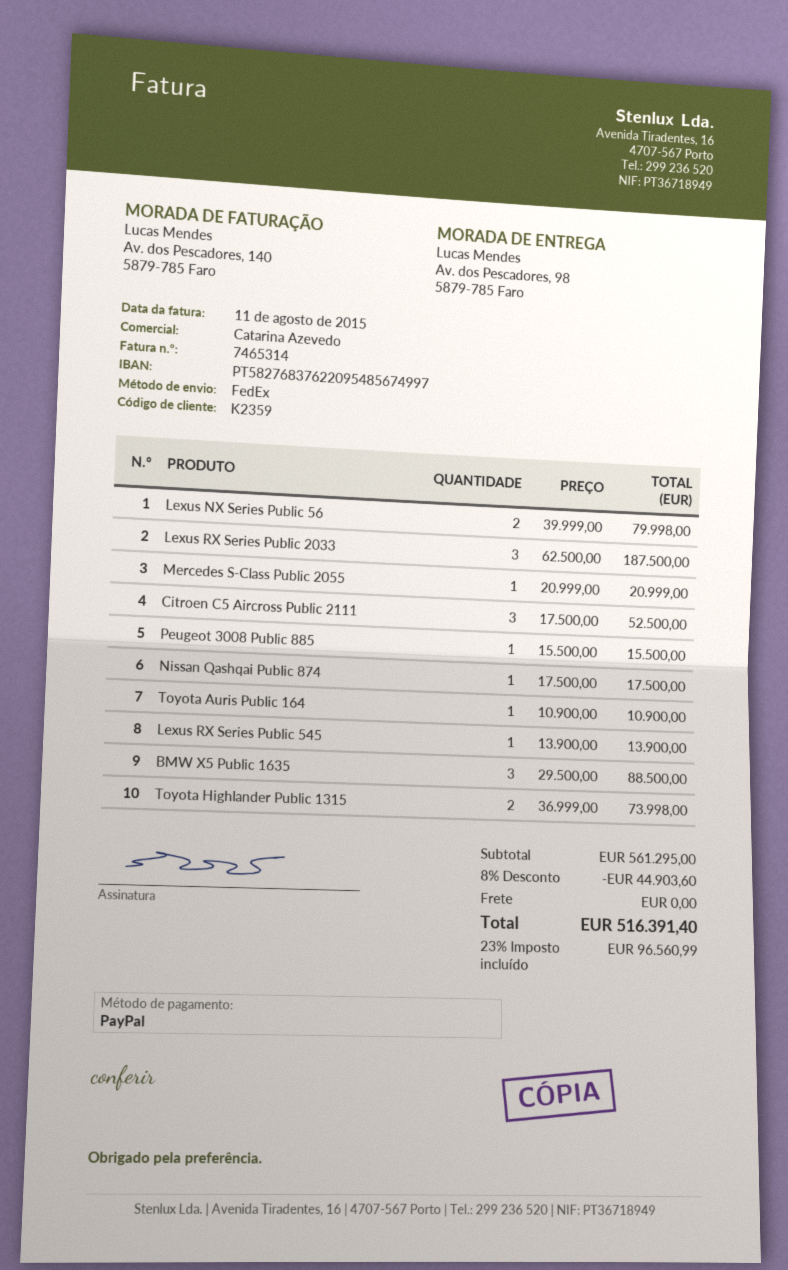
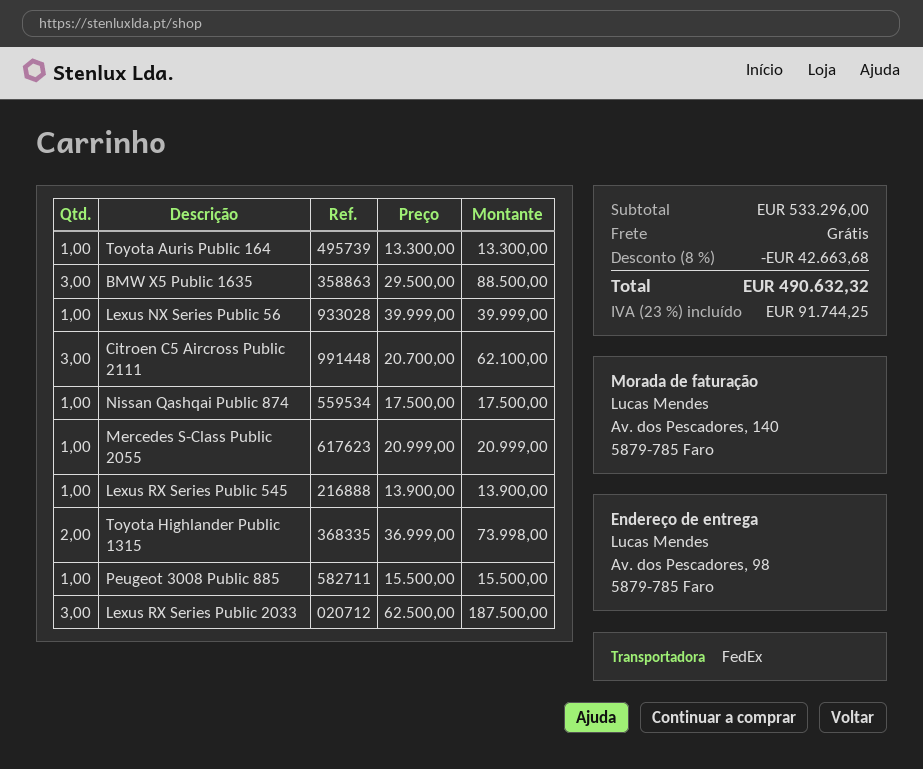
Lexus NX Series Public 56: 2 x 39999.00 = 79998.00 -> 1 x 39999.00 = 39999.00
Citroen C5 Aircross Public 2111: 3 x 17500.00 = 52500.00 -> 3 x 20700.00 = 62100.00
Toyota Auris Public 164: 1 x 10900.00 = 10900.00 -> 1 x 13300.00 = 13300.00
subtotal: 561295.00 -> 533296.00
discount: 8% = 44903.60 -> 8% = 42663.68
tax: 23% = 96560.99 -> 23% = 91744.25
total: 516391.40 -> 490632.32

